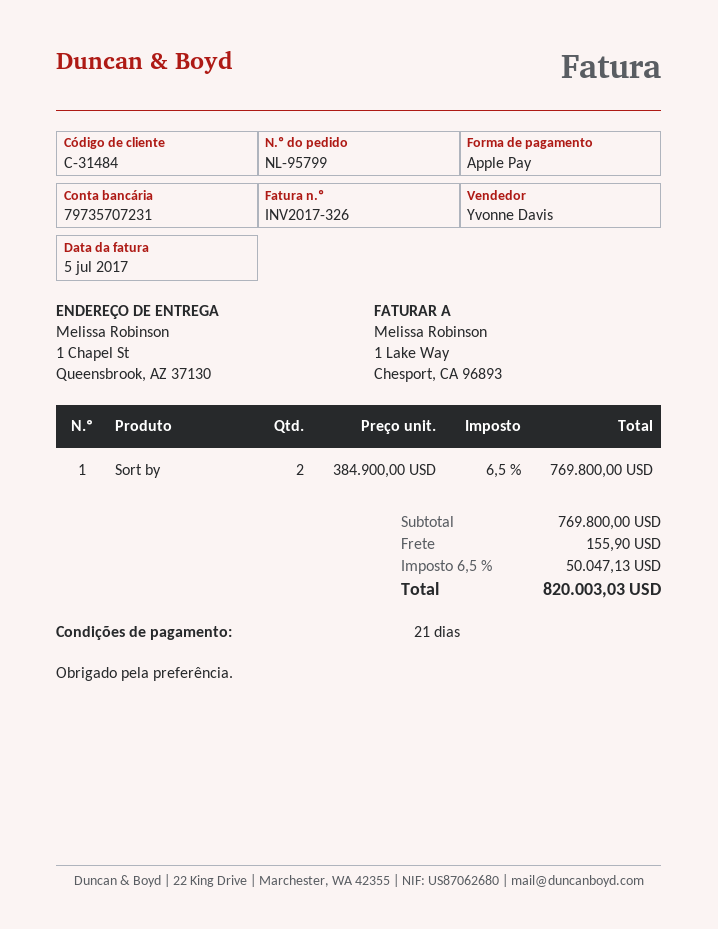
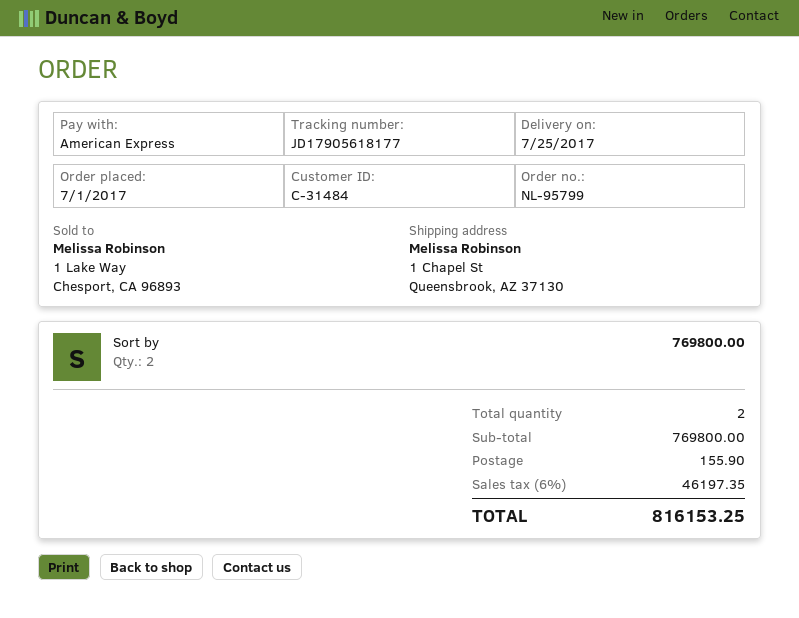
payment method: Apple Pay -> American Express
tax: 6.5% = 50047.13 -> 6% = 46197.35
total: 820003.03 -> 816153.25

